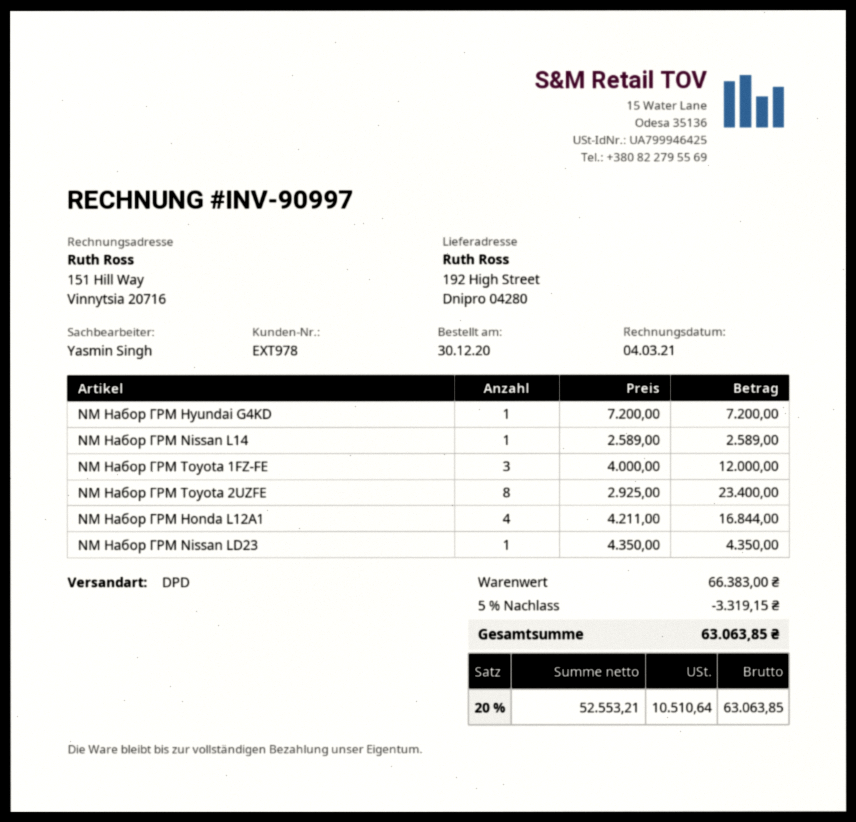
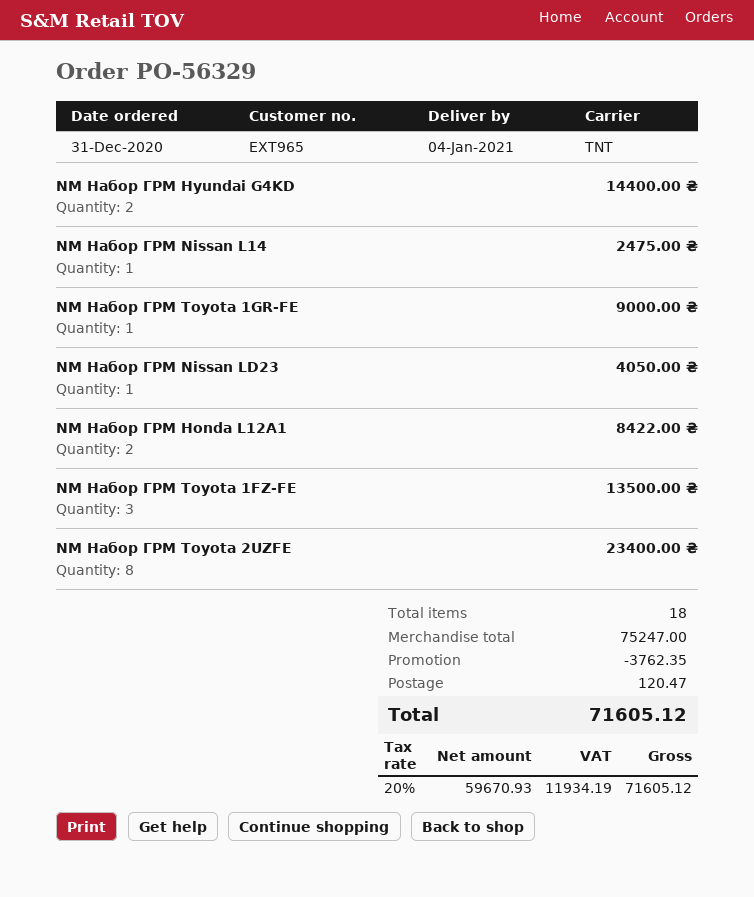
order date: 2020-12-30 -> 2020-12-31
customer number: EXT978 -> EXT965
shipping method: DPD -> TNT
NM Набор ГРМ Hyundai G4KD: 1 for 7200.00 -> 2 for 14400.00
NM Набор ГРМ Nissan L14: 1 for 2589.00 -> 1 for 2475.00
NM Набор ГРМ Toyota 1FZ-FE: 3 for 12000.00 -> 3 for 13500.00
NM Набор ГРМ Honda L12A1: 4 for 16844.00 -> 2 for 8422.00
NM Набор ГРМ Nissan LD23: 1 for 4350.00 -> 1 for 4050.00
NM Набор ГРМ Toyota 1GR-FE: none -> 1 for 9000.00
subtotal: 66383.00 -> 75247.00
discount: 3319.15 -> 3762.35
shipping: none -> 120.47
net: 52553.21 -> 59670.93
tax: 20% = 10510.64 -> 20% = 11934.19
total: 63063.85 -> 71605.12

